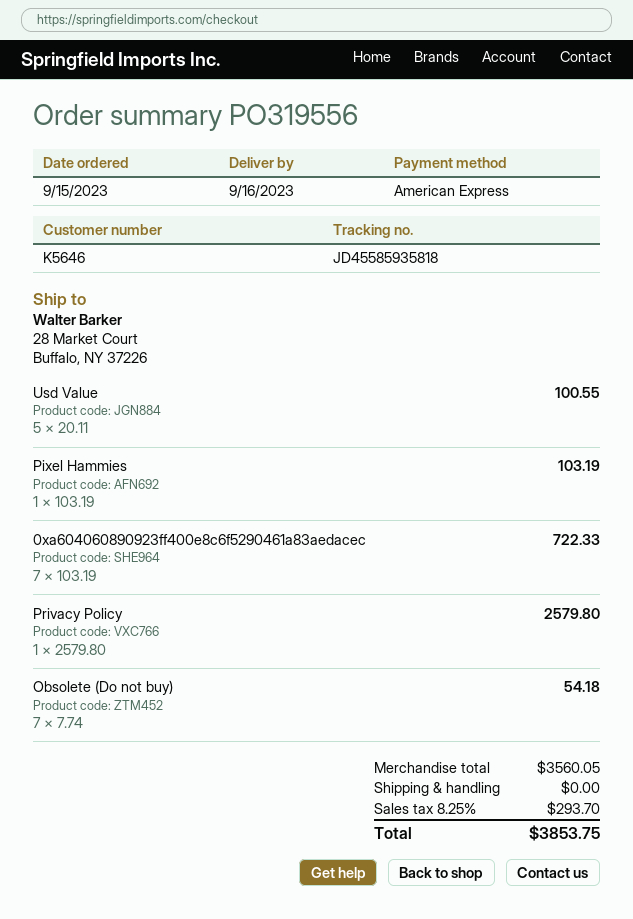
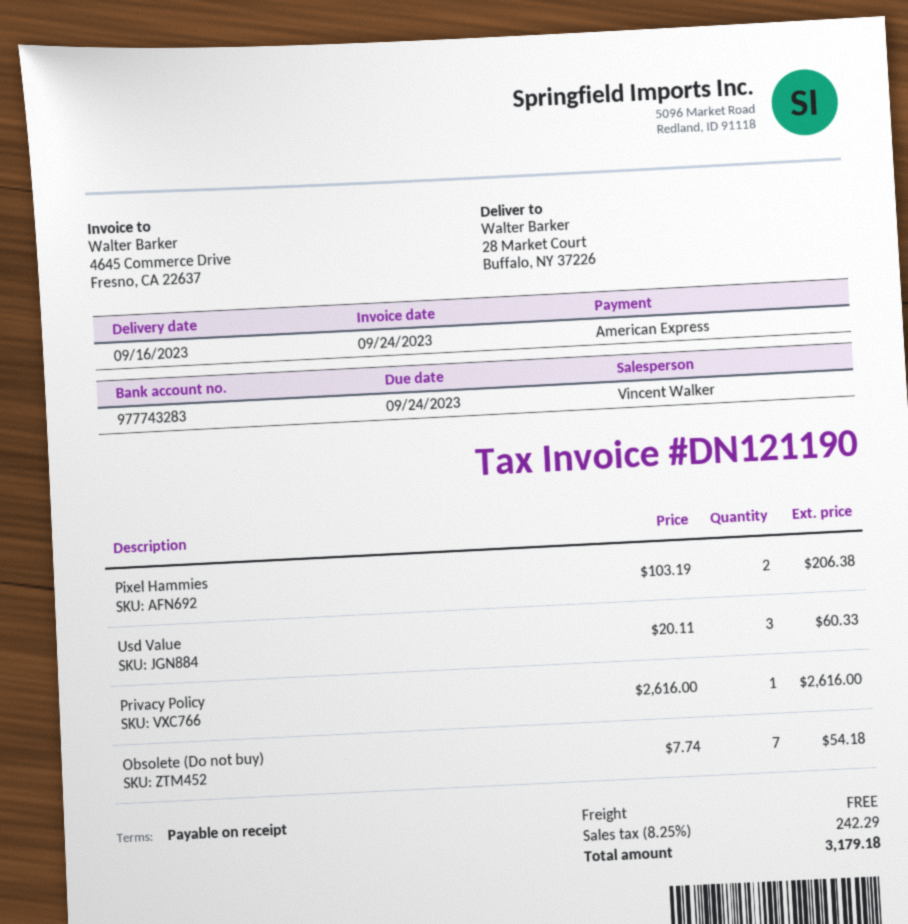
Usd Value: 5 x 20.11 = 100.55 -> 3 x 20.11 = 60.33
Pixel Hammies: 1 x 103.19 = 103.19 -> 2 x 103.19 = 206.38
0xa604060890923ff400e8c6f5290461a83aedacec: 7 x 103.19 = 722.33 -> none
Privacy Policy: 1 x 2579.80 = 2579.80 -> 1 x 2616.00 = 2616.00
tax: 8.25% = 293.70 -> 8.25% = 242.29
total: 3853.75 -> 3179.18

